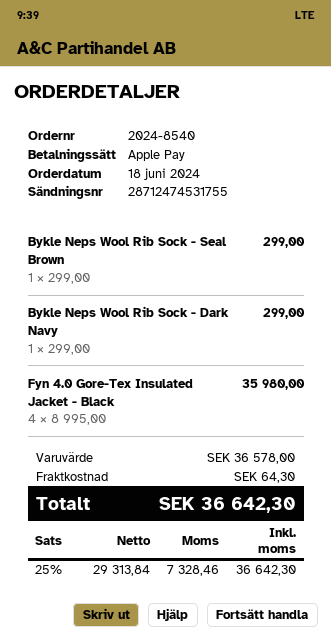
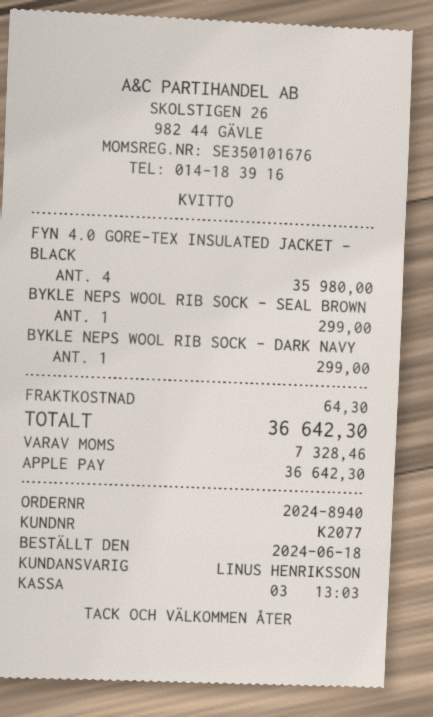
order number: 2024-8540 -> 2024-8940

